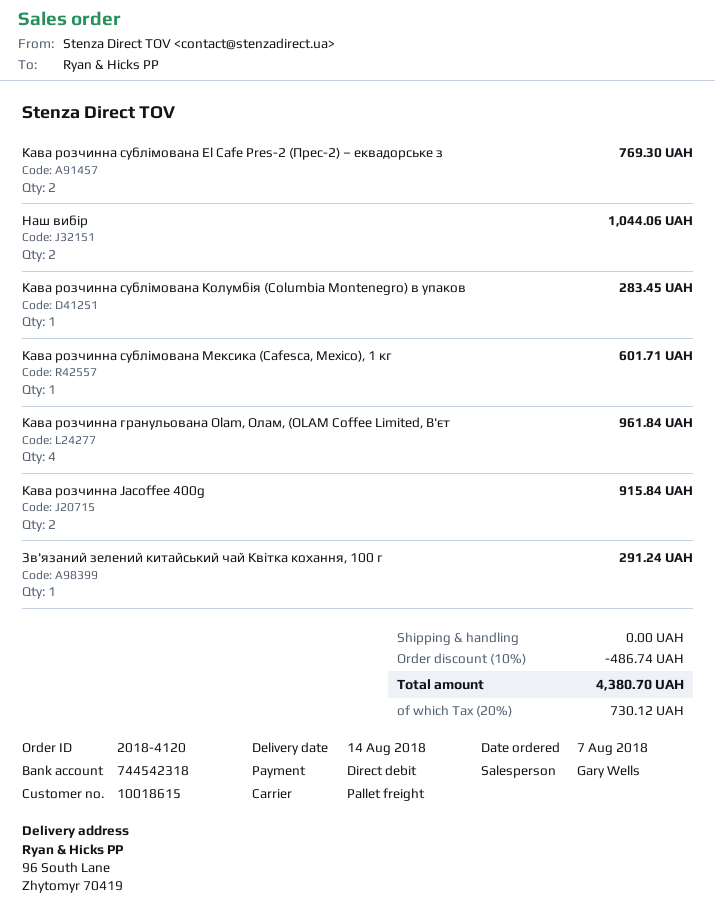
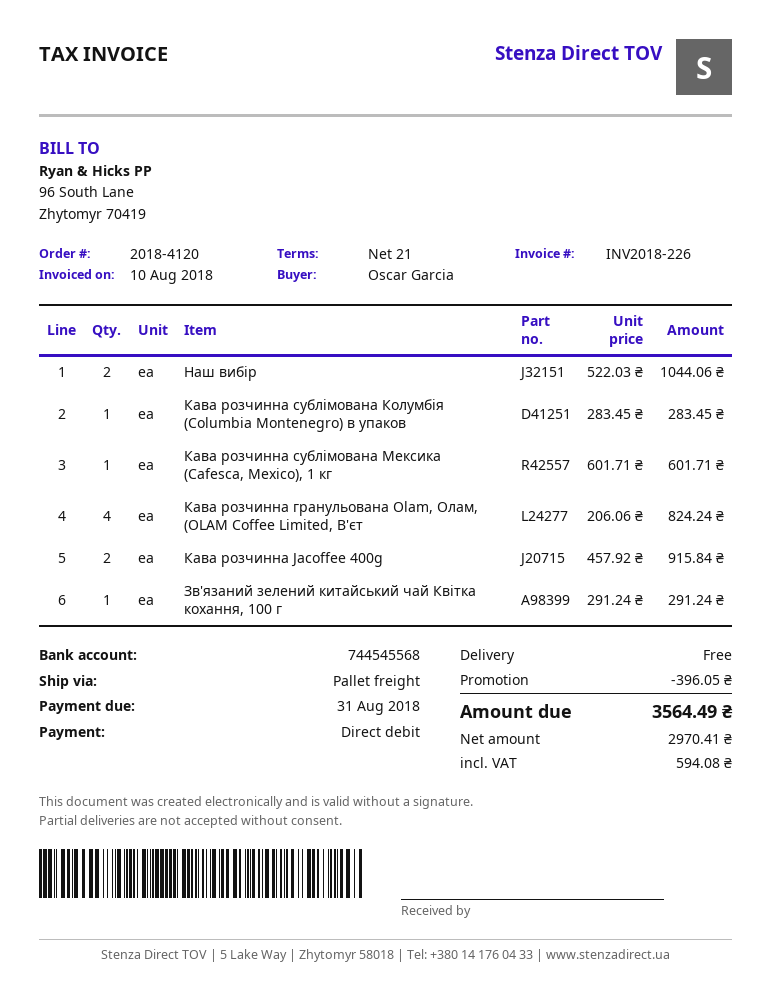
bank account: 744542318 -> 744545568
Кава розчинна сублімована El Cafe Pres-2 (Прес-2) – еквадорське з: 2 for 769.30 -> none
Кава розчинна гранульована Olam, Олам, (OLAM Coffee Limited, В'єт: 4 for 961.84 -> 4 for 824.24
discount: 486.74 -> 396.05
tax: 730.12 -> 594.08
total: 4380.70 -> 3564.49

